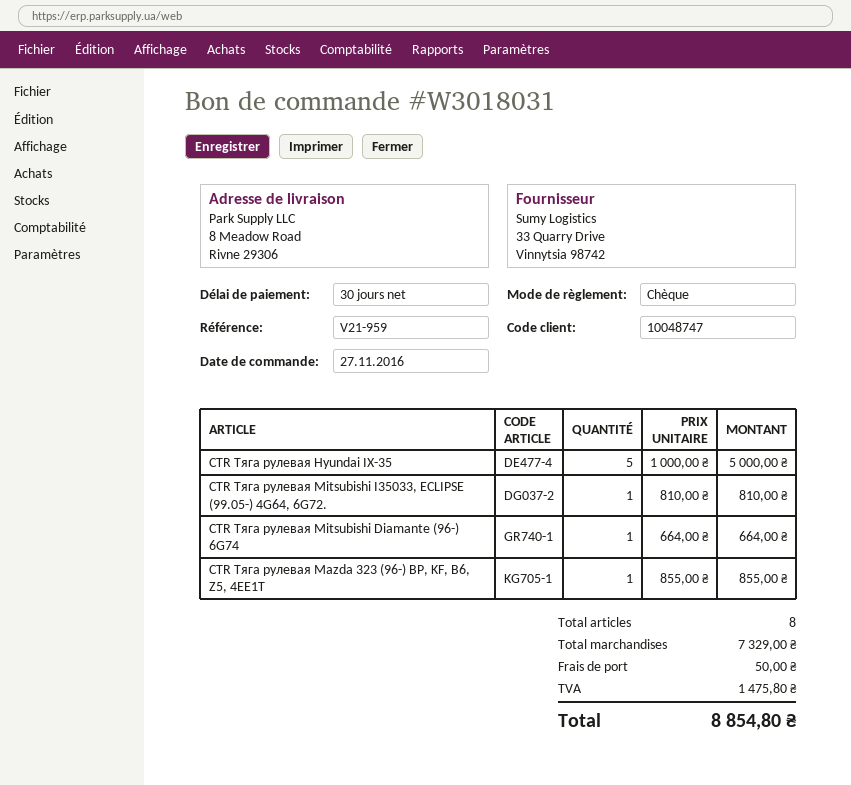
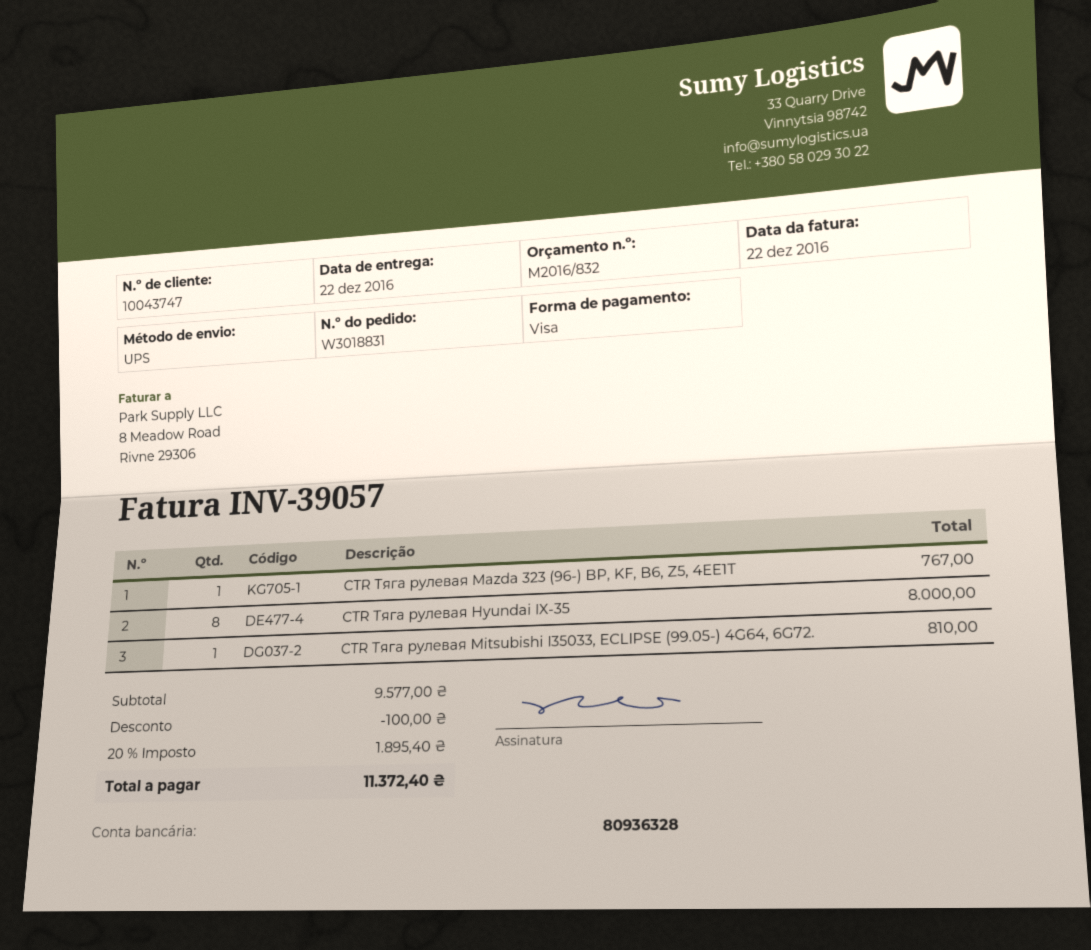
order number: W3018031 -> W3018831
customer number: 10048747 -> 10043747
payment method: cheque -> Visa
CTR Тяга рулевая Hyundai IX-35: 5 for 5000.00 -> 8 for 8000.00
CTR Тяга рулевая Mitsubishi Diamante (96-) 6G74: 1 for 664.00 -> none
CTR Тяга рулевая Mazda 323 (96-) BP, KF, B6, Z5, 4EE1T: 1 for 855.00 -> 1 for 767.00
subtotal: 7329.00 -> 9577.00
discount: none -> 100.00
shipping: 50.00 -> none
tax: 1475.80 -> 1895.40
total: 8854.80 -> 11372.40

